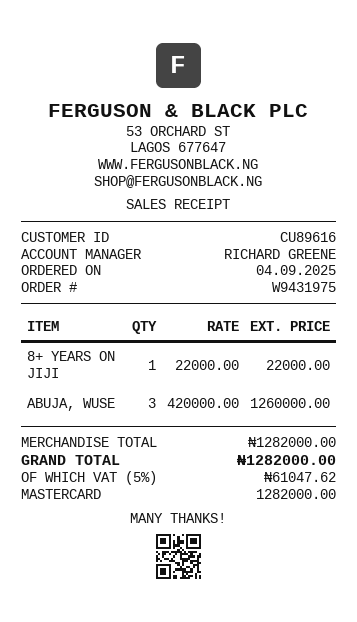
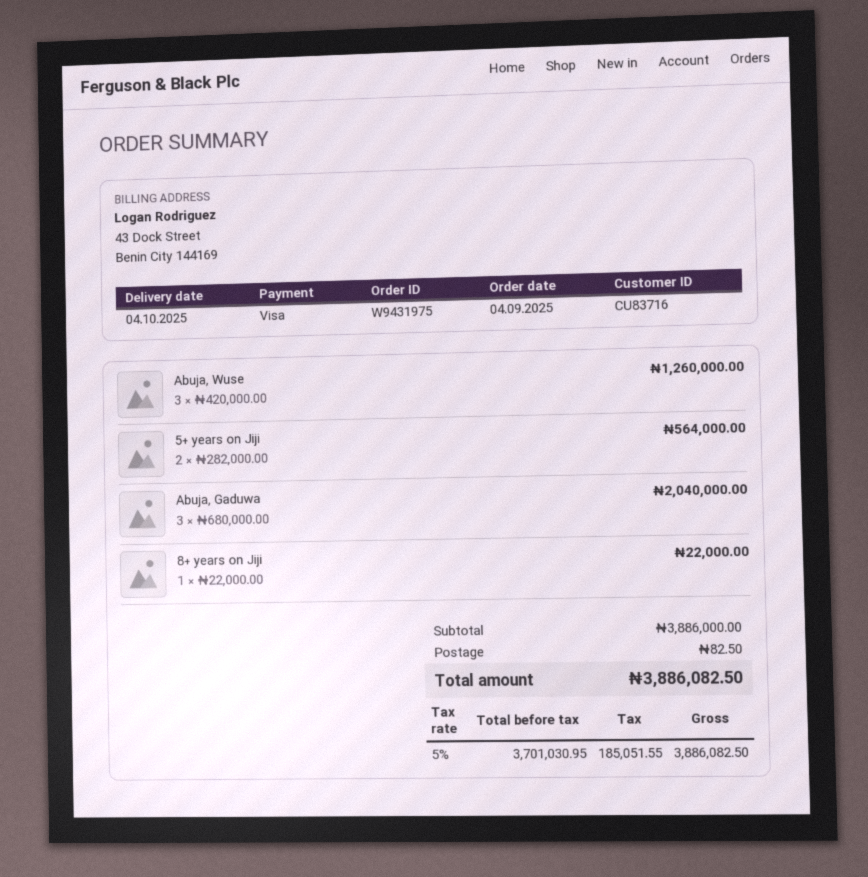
customer number: CU89616 -> CU83716
payment method: Mastercard -> Visa
5+ years on Jiji: none -> 2 x 282000.00 = 564000.00
Abuja, Gaduwa: none -> 3 x 680000.00 = 2040000.00
subtotal: 1282000.00 -> 3886000.00
shipping: none -> 82.50
tax: 5% = 61047.62 -> 5% = 185051.55
total: 1282000.00 -> 3886082.50

